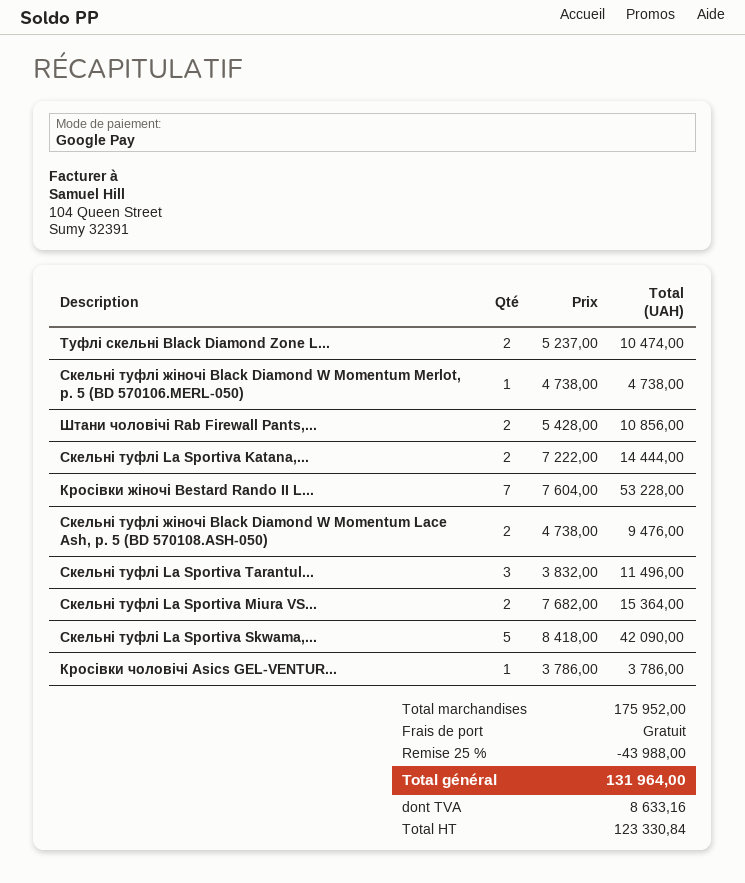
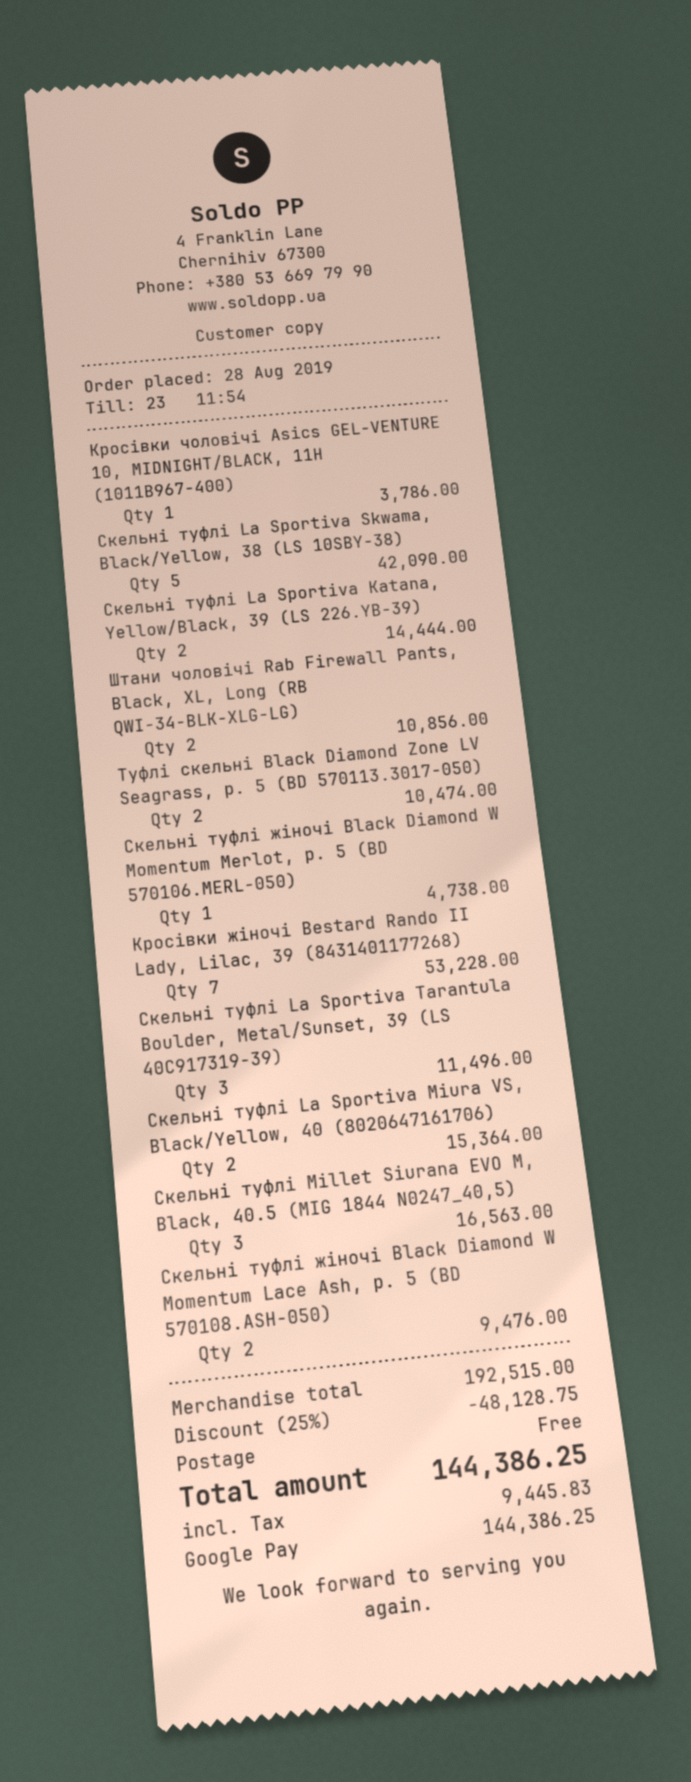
Скельні туфлі Millet Siurana EVO M, Black, 40.5 (MIG 1844 N0247_40,5): none -> 3 for 16563.00
subtotal: 175952.00 -> 192515.00
discount: 25% = 43988.00 -> 25% = 48128.75
tax: 8633.16 -> 9445.83
total: 131964.00 -> 144386.25

